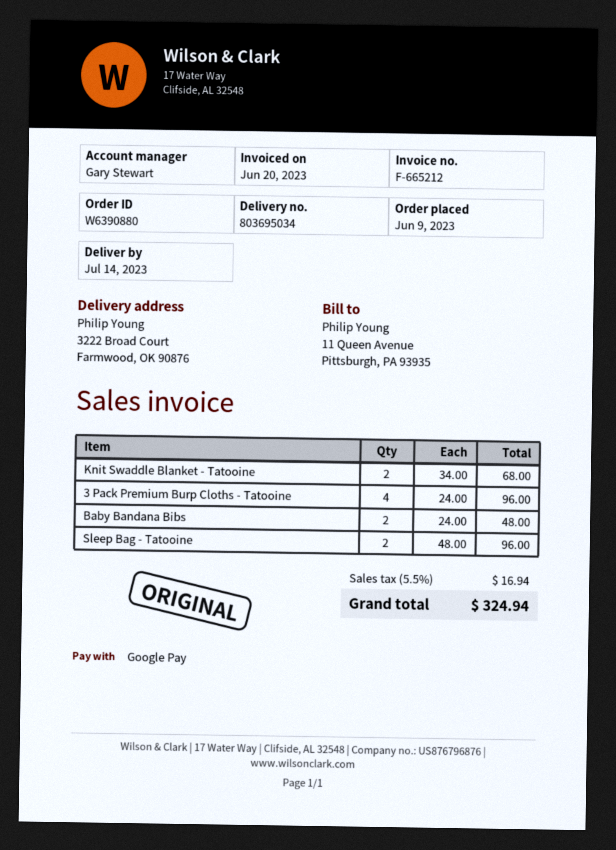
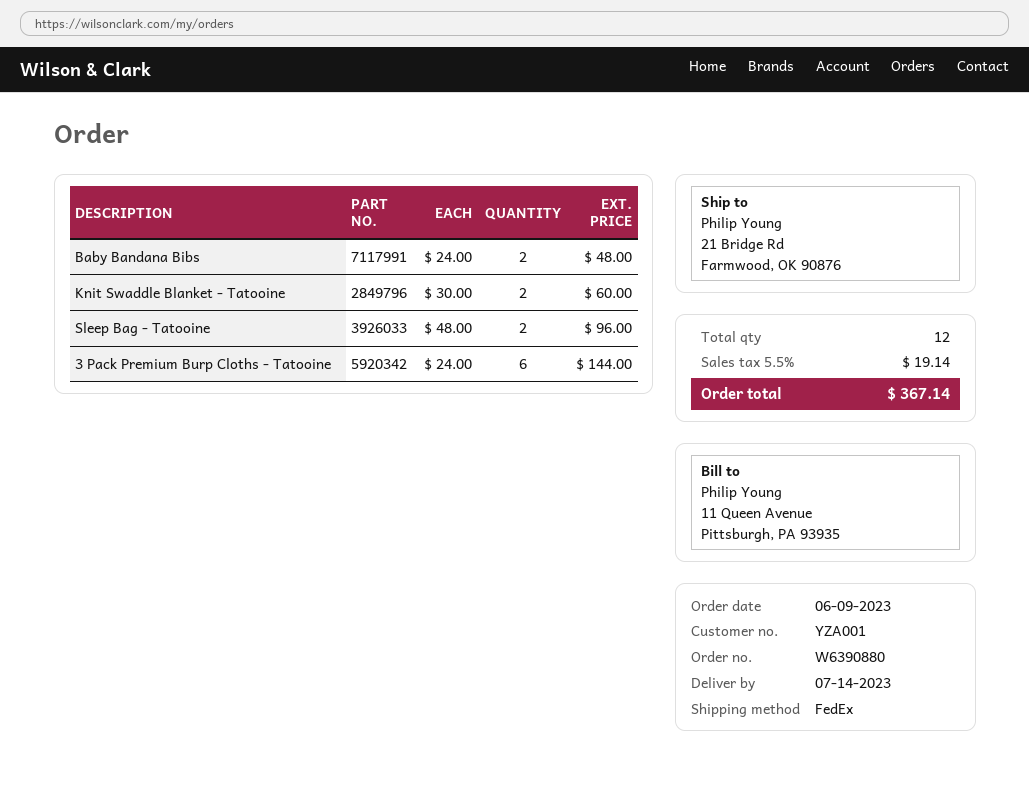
ship to: 3222 Broad Court, Farmwood, OK 90876 -> 21 Bridge Rd, Farmwood, OK 90876
Knit Swaddle Blanket - Tatooine: 2 x 34.00 = 68.00 -> 2 x 30.00 = 60.00
3 Pack Premium Burp Cloths - Tatooine: 4 x 24.00 = 96.00 -> 6 x 24.00 = 144.00
tax: 5.5% = 16.94 -> 5.5% = 19.14
total: 324.94 -> 367.14

